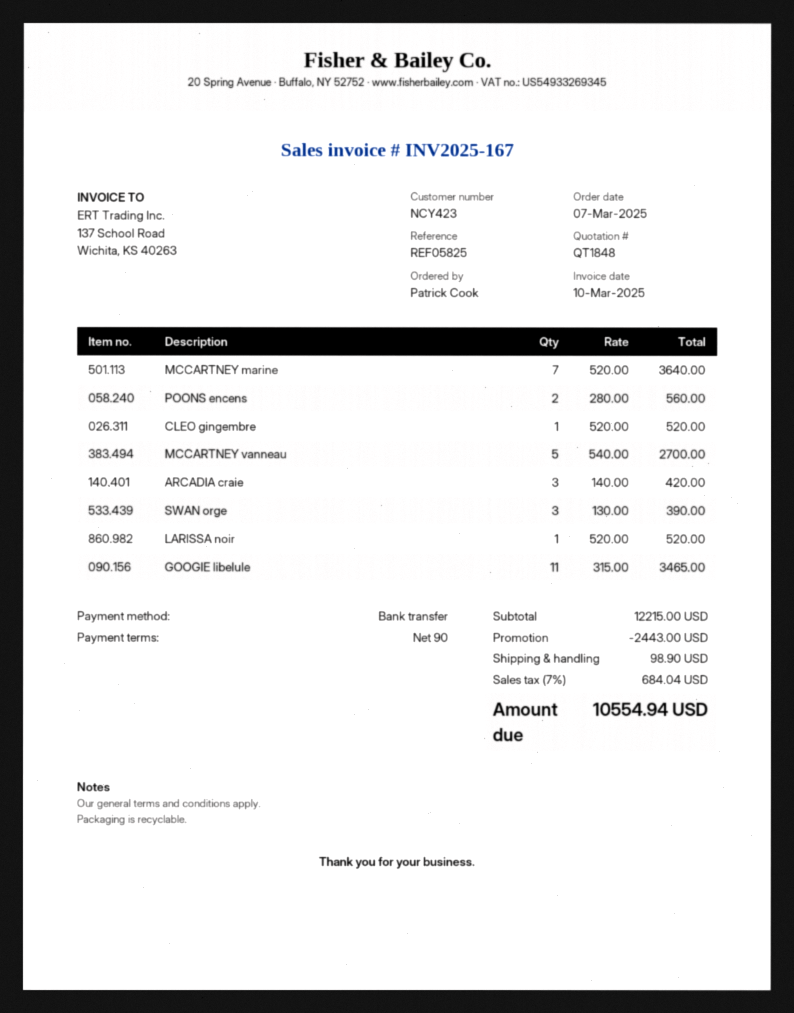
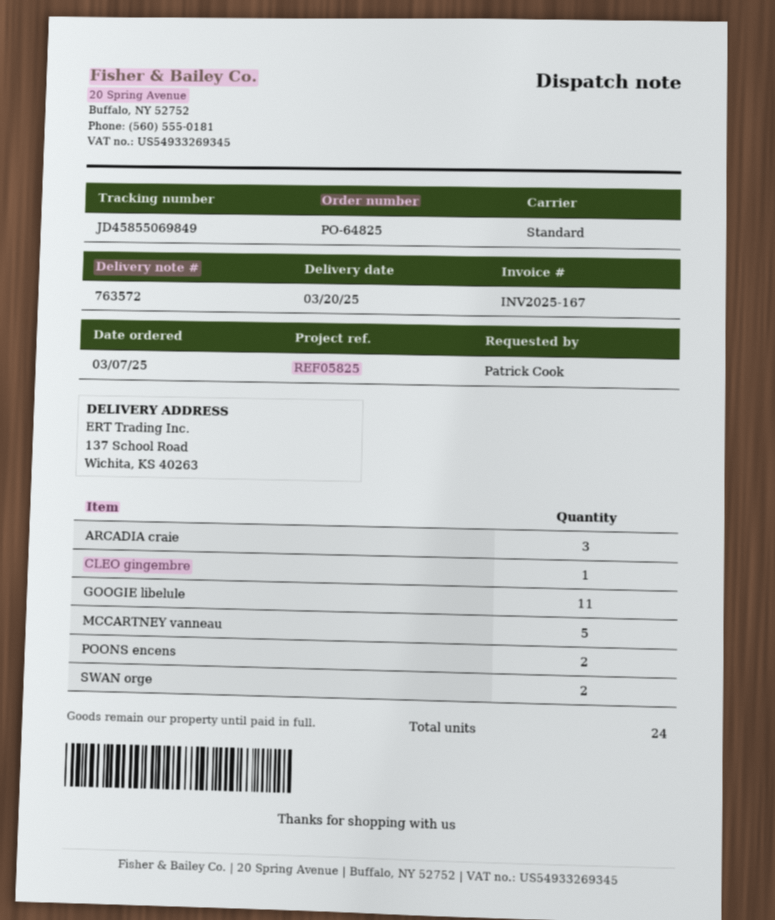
MCCARTNEY marine: 7 -> none
SWAN orge: 3 -> 2
LARISSA noir: 1 -> none

